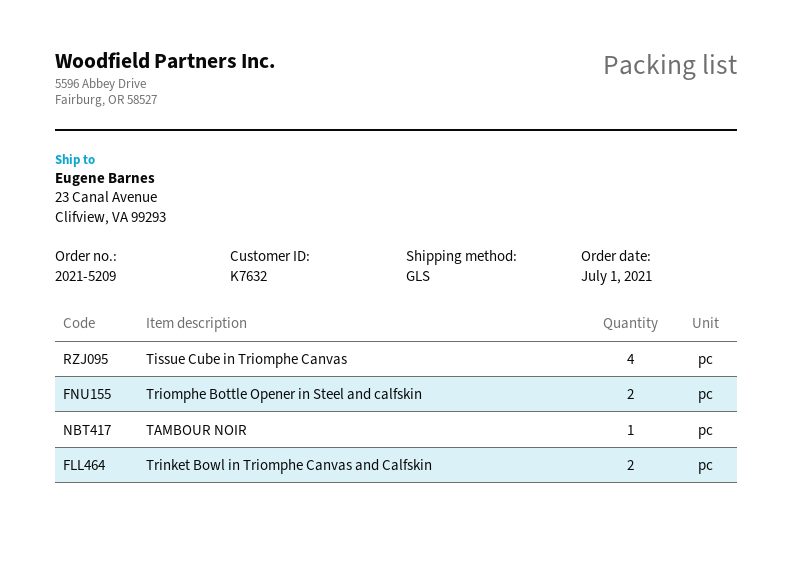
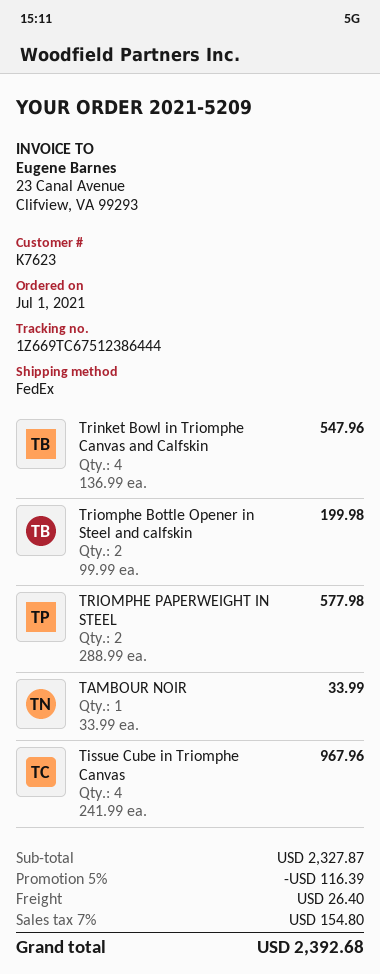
customer number: K7632 -> K7623
shipping method: GLS -> FedEx
Trinket Bowl in Triomphe Canvas and Calfskin: 2 -> 4
TRIOMPHE PAPERWEIGHT IN STEEL: none -> 2

